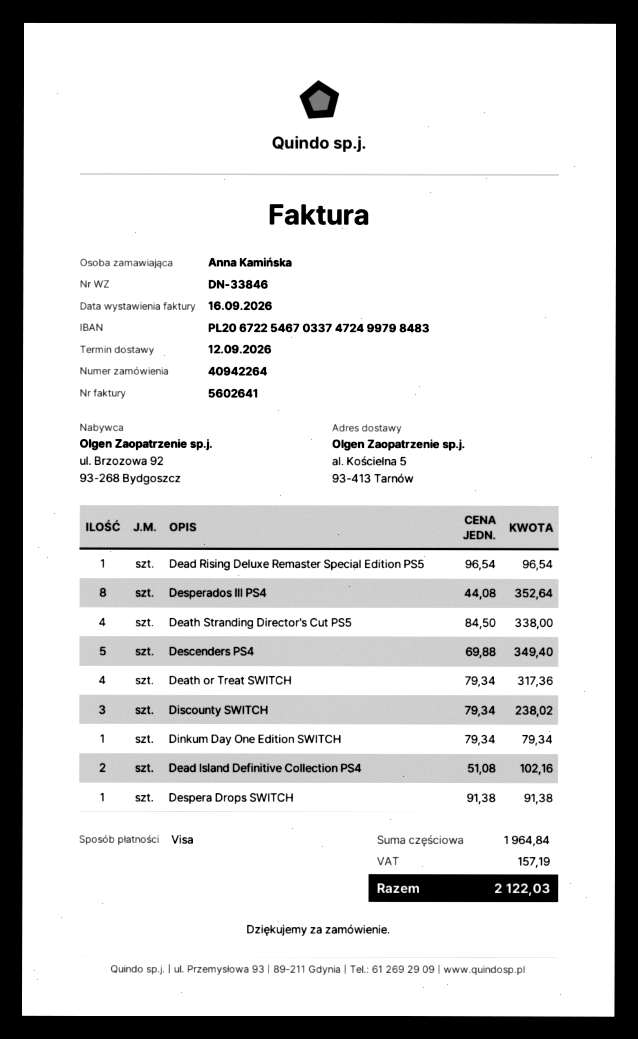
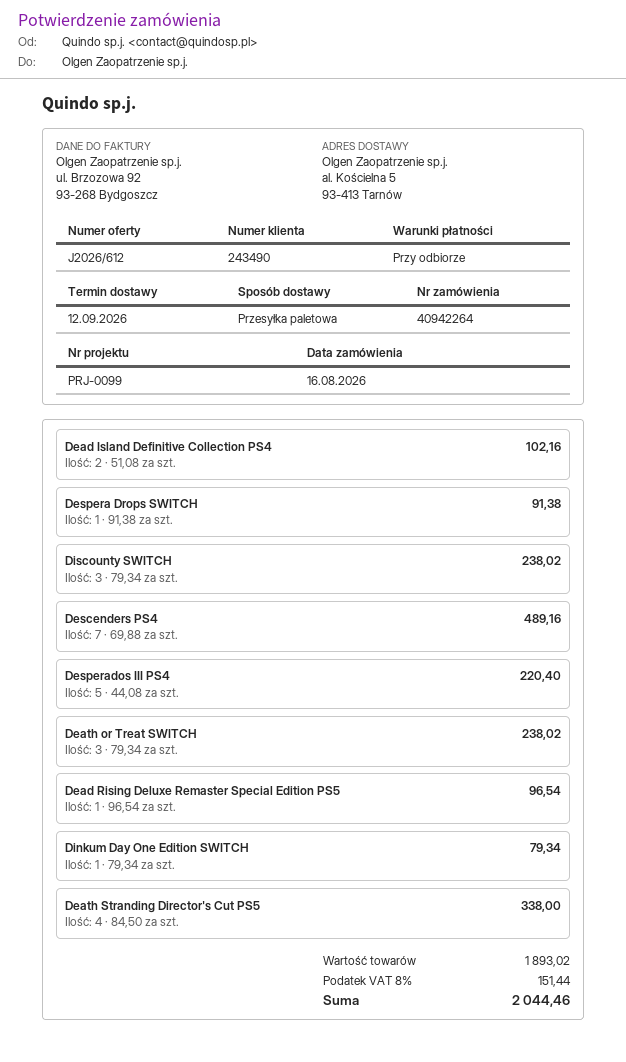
Desperados III PS4: 8 x 44.08 = 352.64 -> 5 x 44.08 = 220.40
Descenders PS4: 5 x 69.88 = 349.40 -> 7 x 69.88 = 489.16
Death or Treat SWITCH: 4 x 79.34 = 317.36 -> 3 x 79.34 = 238.02
subtotal: 1964.84 -> 1893.02
tax: 157.19 -> 151.44
total: 2122.03 -> 2044.46

